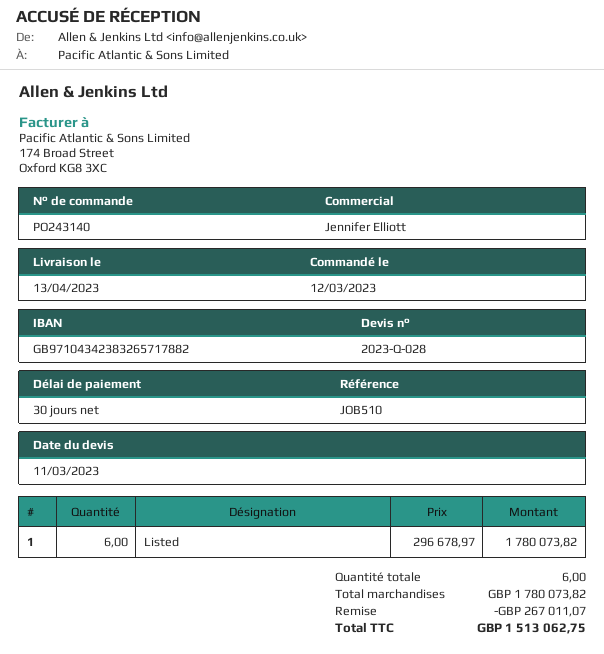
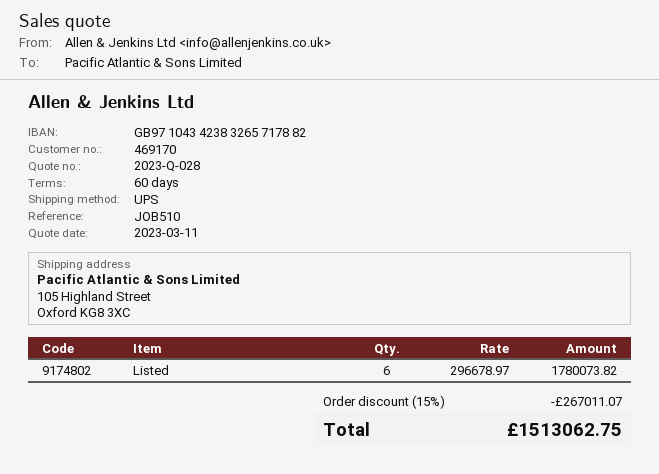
payment terms: 30 days -> 60 days

